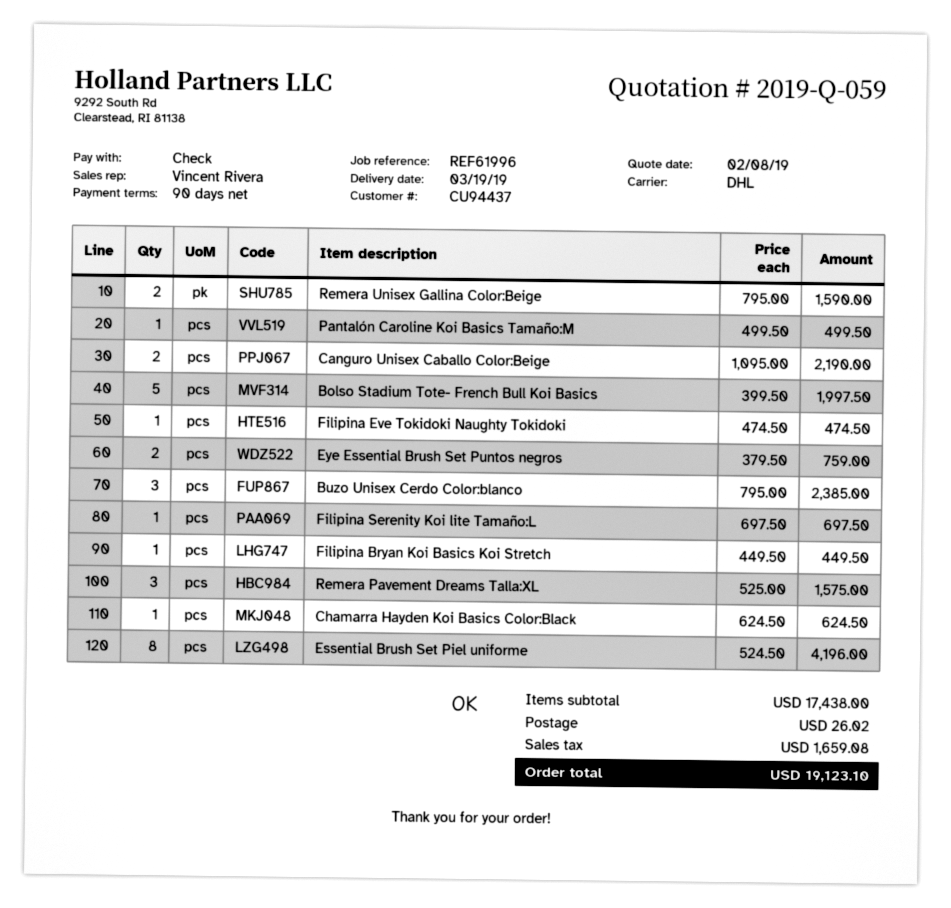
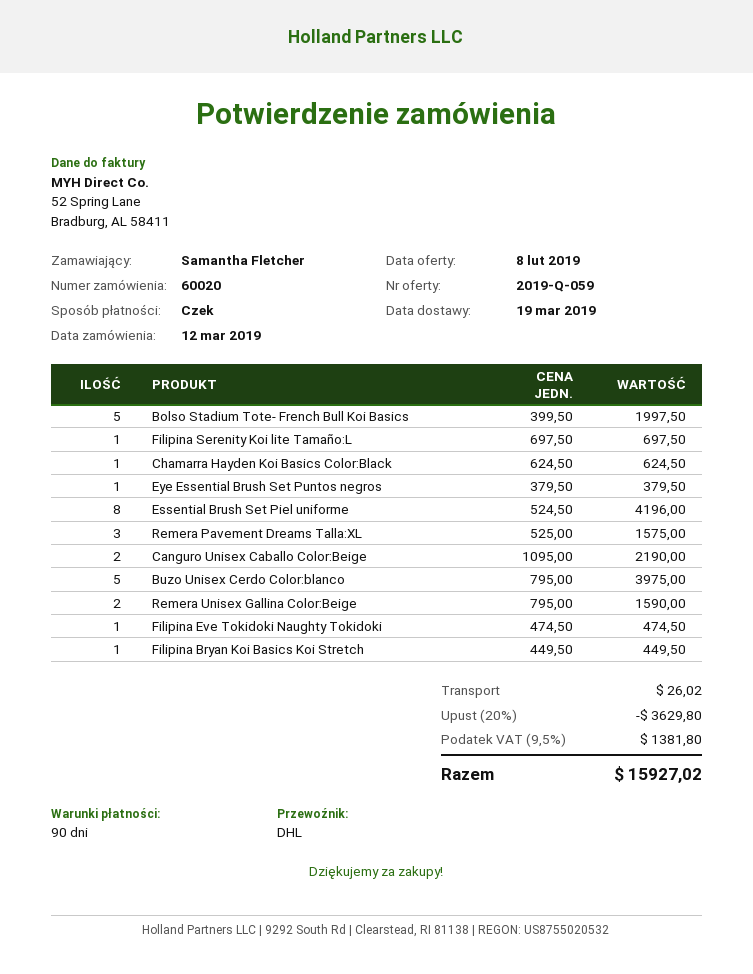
Pantalón Caroline Koi Basics Tamaño:M: 1 x 499.50 = 499.50 -> none
Eye Essential Brush Set Puntos negros: 2 x 379.50 = 759.00 -> 1 x 379.50 = 379.50
Buzo Unisex Cerdo Color:blanco: 3 x 795.00 = 2385.00 -> 5 x 795.00 = 3975.00
discount: none -> 20% = 3629.80
tax: 1659.08 -> 1381.80
total: 19123.10 -> 15927.02

